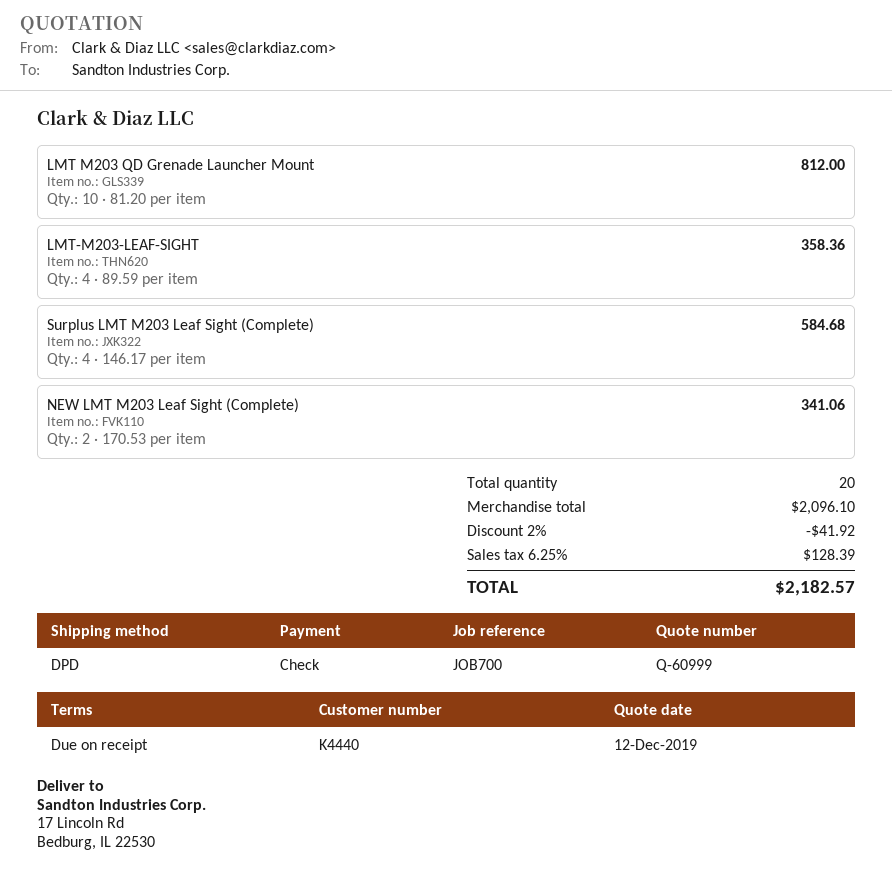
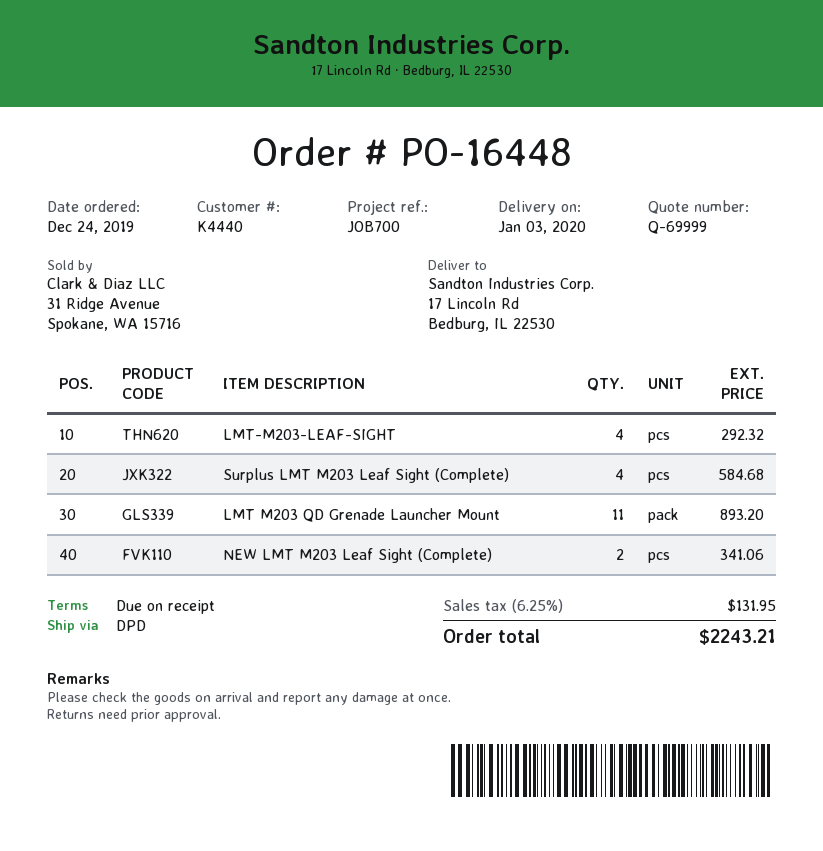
quote number: Q-60999 -> Q-69999
LMT M203 QD Grenade Launcher Mount: 10 for 812.00 -> 11 for 893.20
LMT-M203-LEAF-SIGHT: 4 for 358.36 -> 4 for 292.32
discount: 2% = 41.92 -> none
tax: 6.25% = 128.39 -> 6.25% = 131.95
total: 2182.57 -> 2243.21

